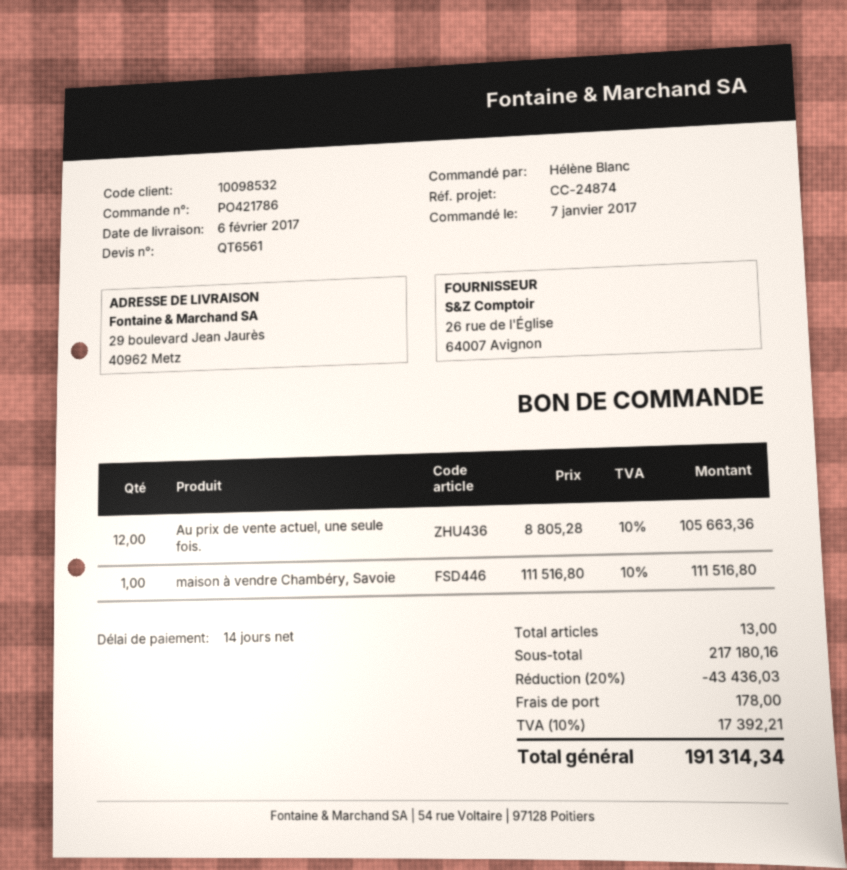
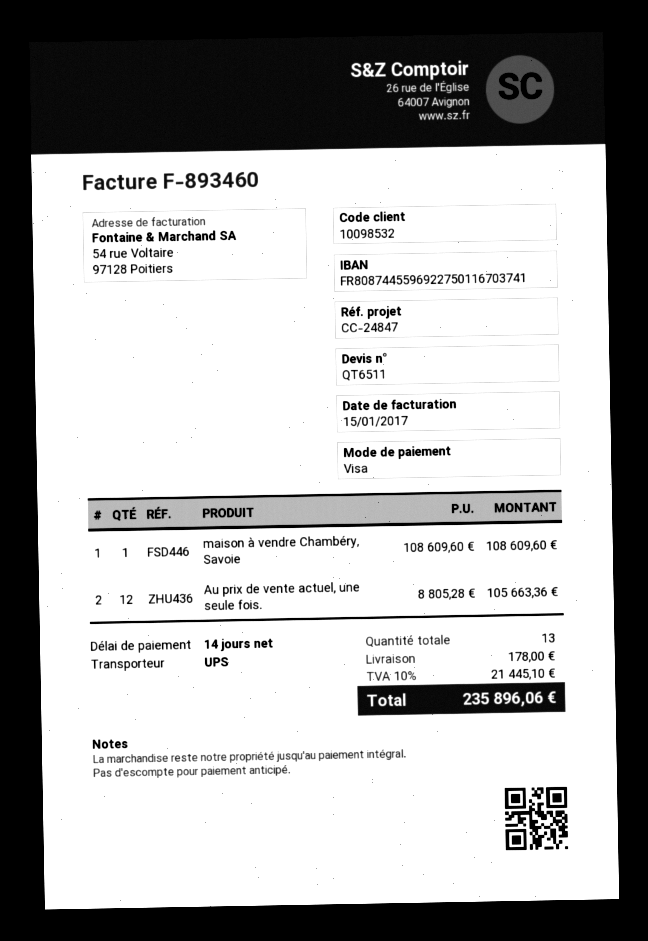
quote number: QT6561 -> QT6511
reference: CC-24874 -> CC-24847
maison à vendre Chambéry, Savoie: 1 x 111516.80 = 111516.80 -> 1 x 108609.60 = 108609.60
discount: 20% = 43436.03 -> none
tax: 10% = 17392.21 -> 10% = 21445.10
total: 191314.34 -> 235896.06

